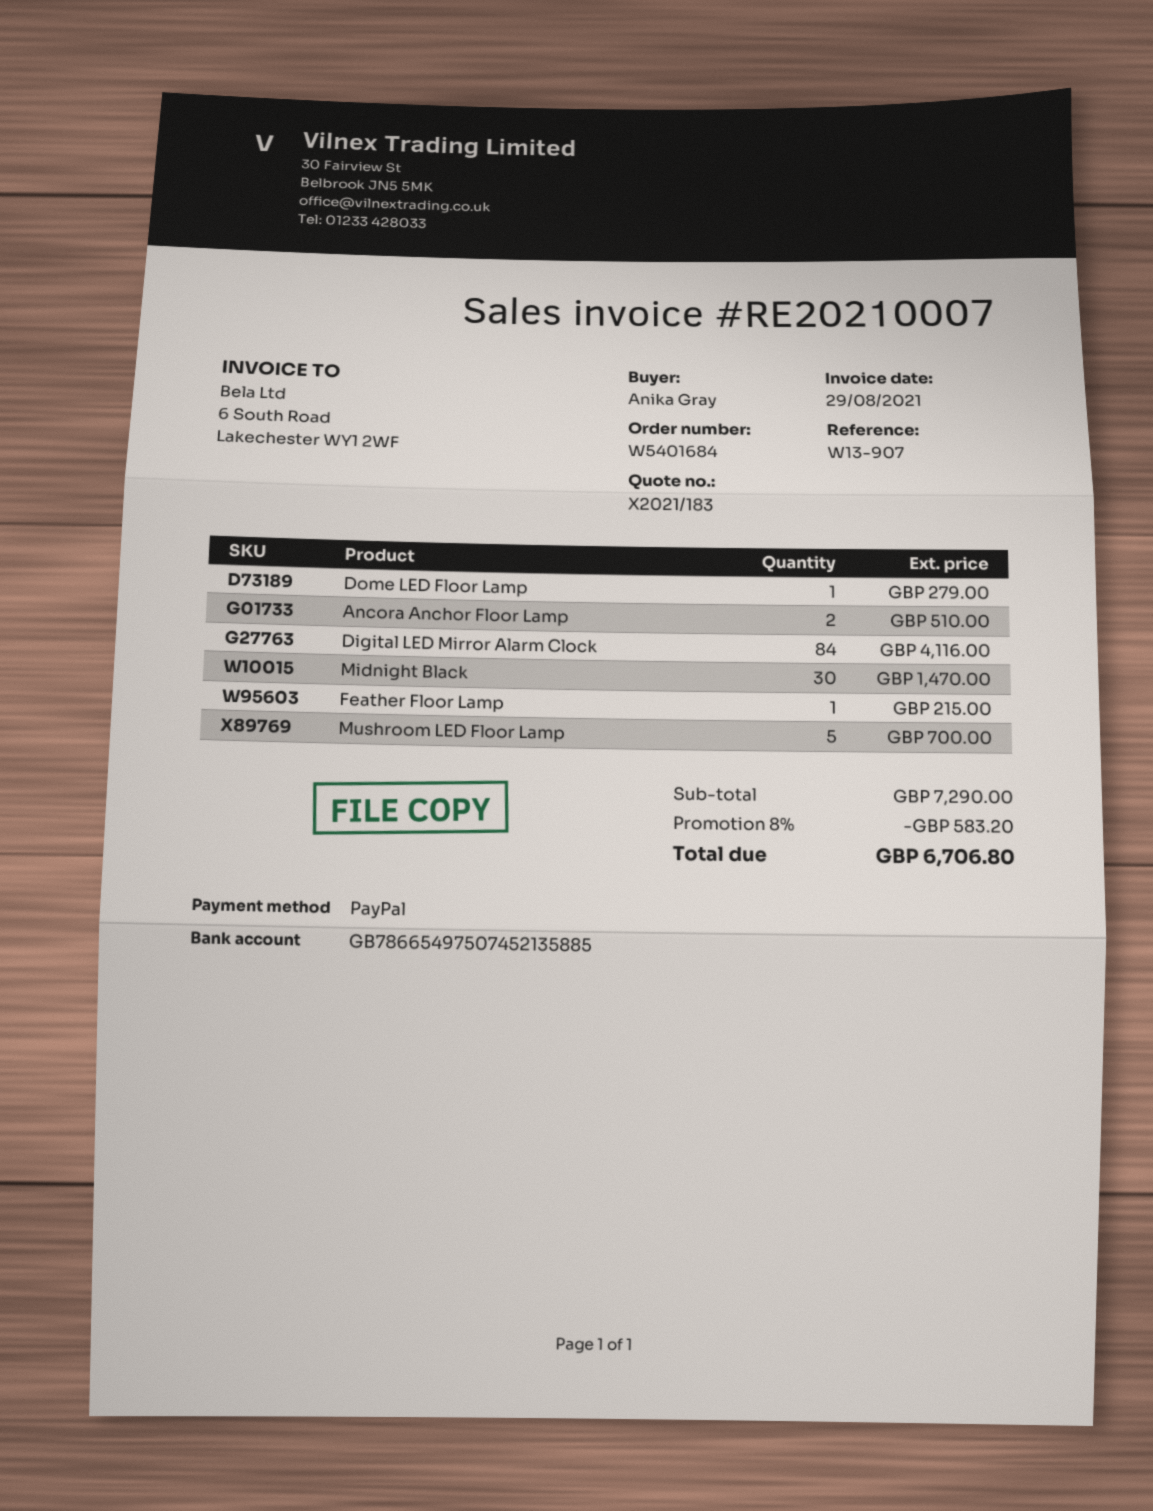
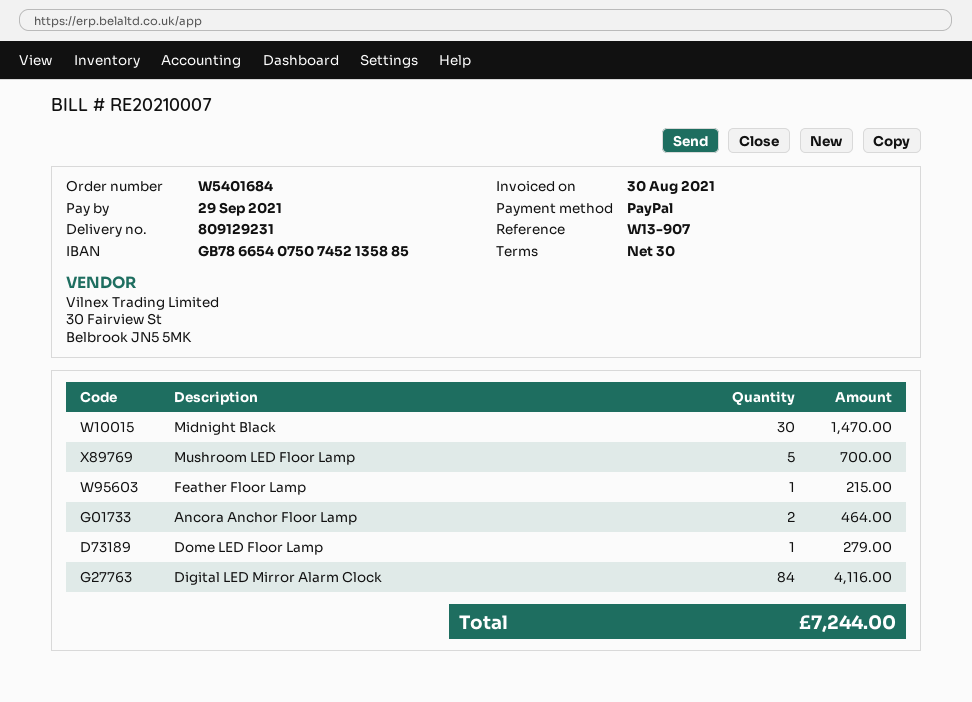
invoice date: 2021-08-29 -> 2021-08-30
bank account: GB78665497507452135885 -> GB78665407507452135885
Ancora Anchor Floor Lamp: 2 for 510.00 -> 2 for 464.00
discount: 8% = 583.20 -> none
total: 6706.80 -> 7244.00

